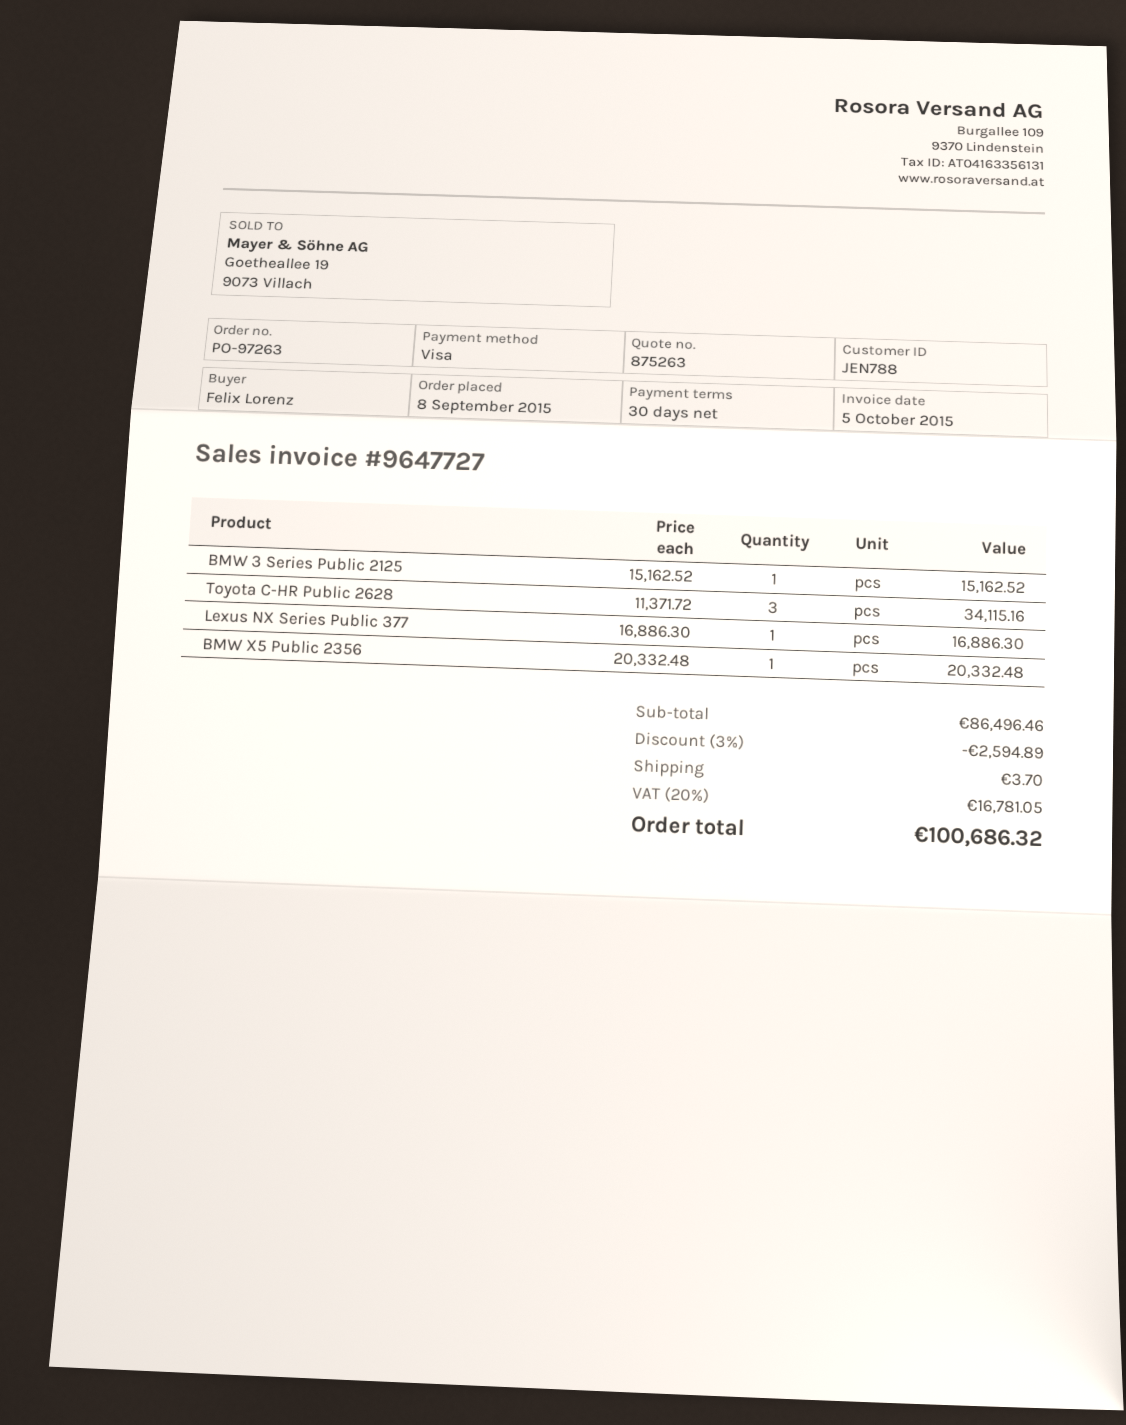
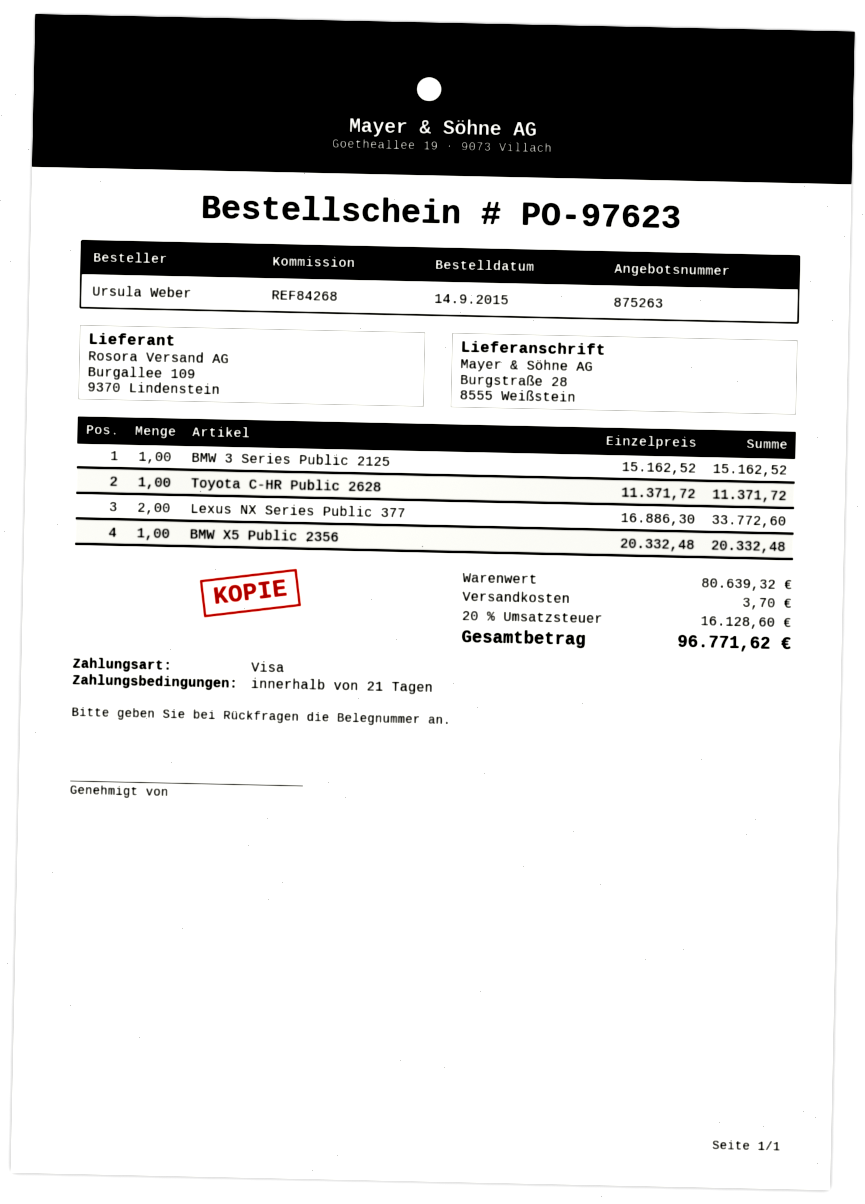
order number: PO-97263 -> PO-97623
order date: 2015-09-08 -> 2015-09-14
payment terms: 30 days -> 21 days
ordered by: Felix Lorenz -> Ursula Weber
Toyota C-HR Public 2628: 3 x 11371.72 = 34115.16 -> 1 x 11371.72 = 11371.72
Lexus NX Series Public 377: 1 x 16886.30 = 16886.30 -> 2 x 16886.30 = 33772.60
subtotal: 86496.46 -> 80639.32
discount: 3% = 2594.89 -> none
tax: 20% = 16781.05 -> 20% = 16128.60
total: 100686.32 -> 96771.62

